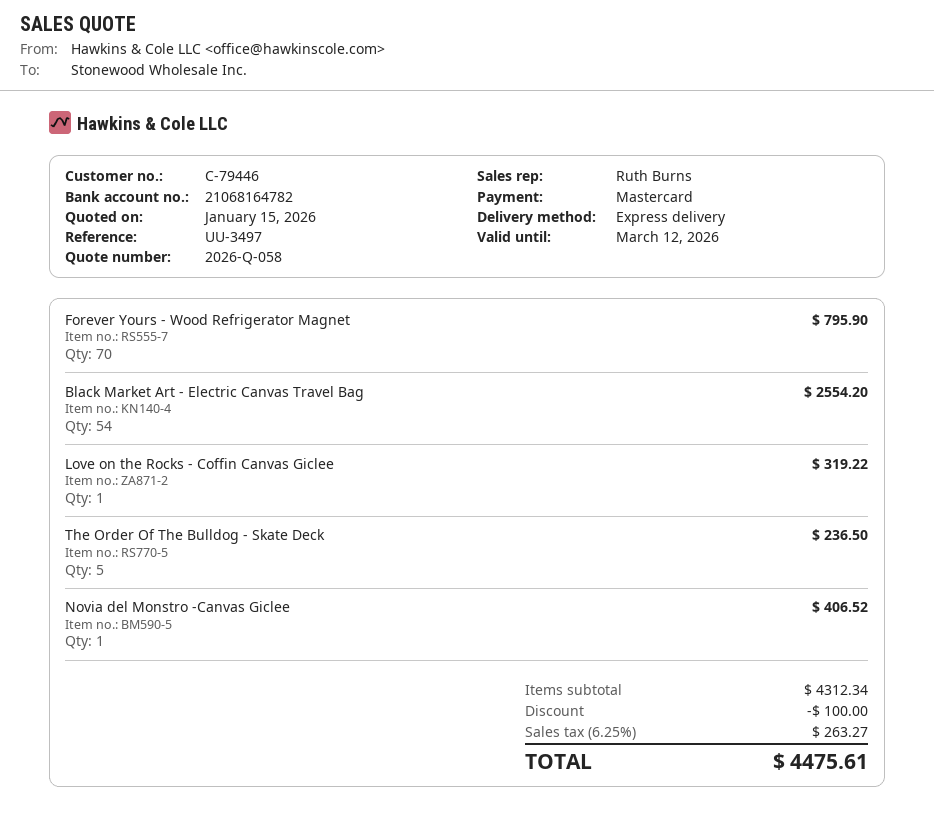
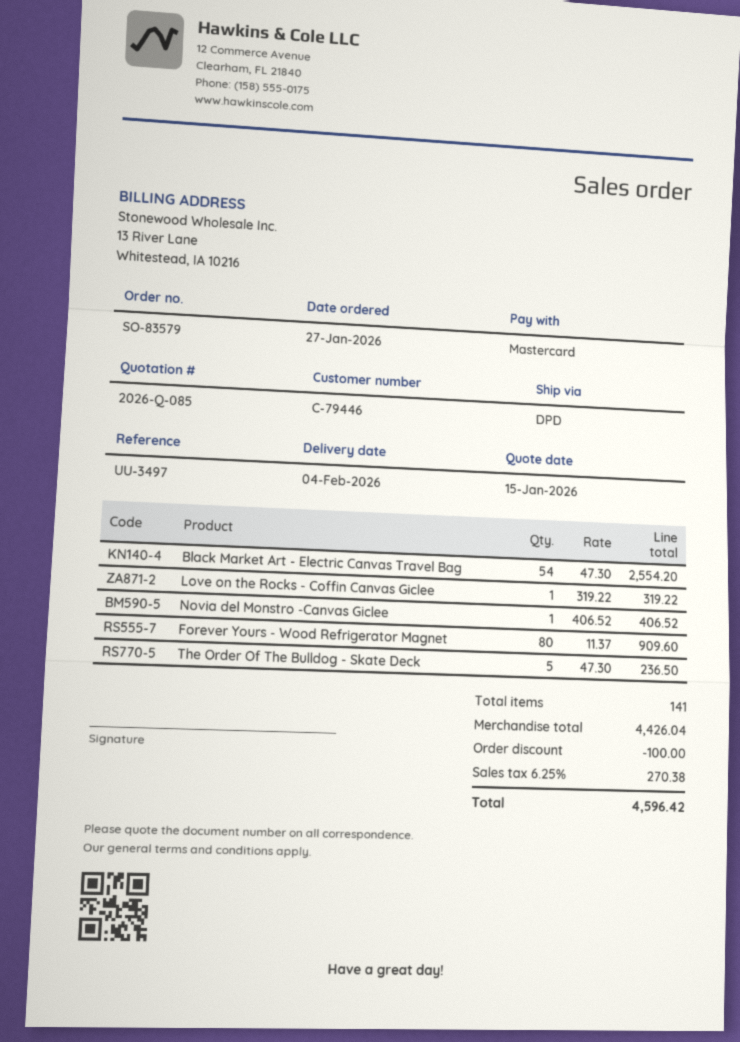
quote number: 2026-Q-058 -> 2026-Q-085
shipping method: express -> DPD
Forever Yours - Wood Refrigerator Magnet: 70 for 795.90 -> 80 for 909.60
subtotal: 4312.34 -> 4426.04
tax: 6.25% = 263.27 -> 6.25% = 270.38
total: 4475.61 -> 4596.42

